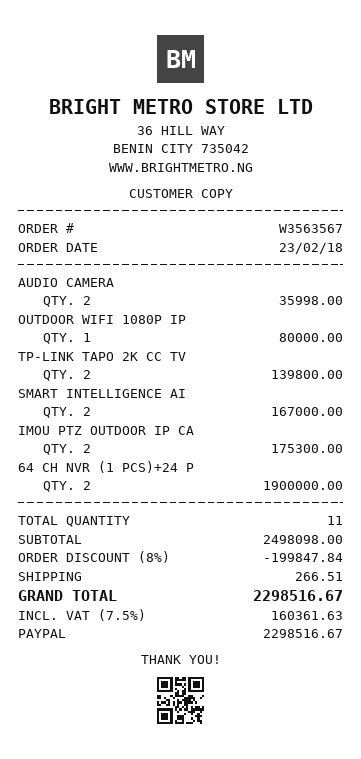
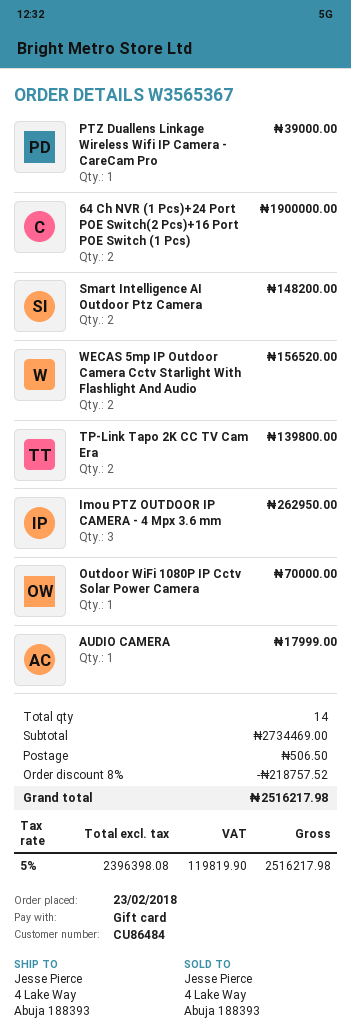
order number: W3563567 -> W3565367
payment method: PayPal -> gift card
AUDIO CAMERA: 2 for 35998.00 -> 1 for 17999.00
OUTDOOR WIFI 1080P IP: 1 for 80000.00 -> 1 for 70000.00
SMART INTELLIGENCE AI: 2 for 167000.00 -> 2 for 148200.00
IMOU PTZ OUTDOOR IP CA: 2 for 175300.00 -> 3 for 262950.00
PTZ Duallens Linkage Wireless Wifi IP Camera - CareCam Pro: none -> 1 for 39000.00
WECAS 5mp IP Outdoor Camera Cctv Starlight With Flashlight And Audio: none -> 2 for 156520.00
total quantity: 11 -> 14
subtotal: 2498098.00 -> 2734469.00
discount: 8% = 199847.84 -> 8% = 218757.52
shipping: 266.51 -> 506.50
tax: 7.5% = 160361.63 -> 5% = 119819.90
total: 2298516.67 -> 2516217.98

